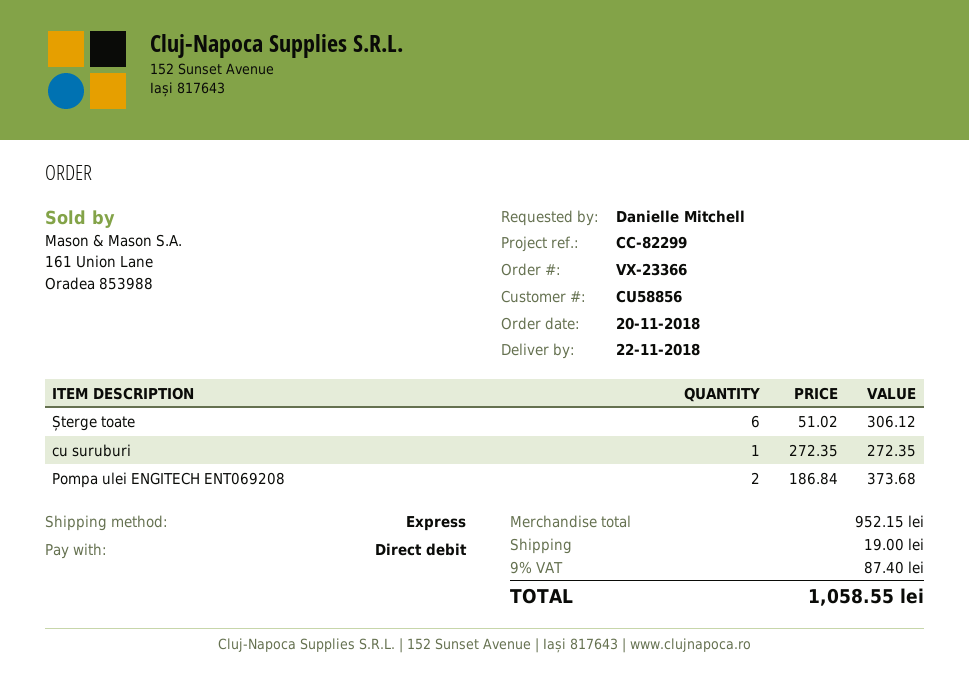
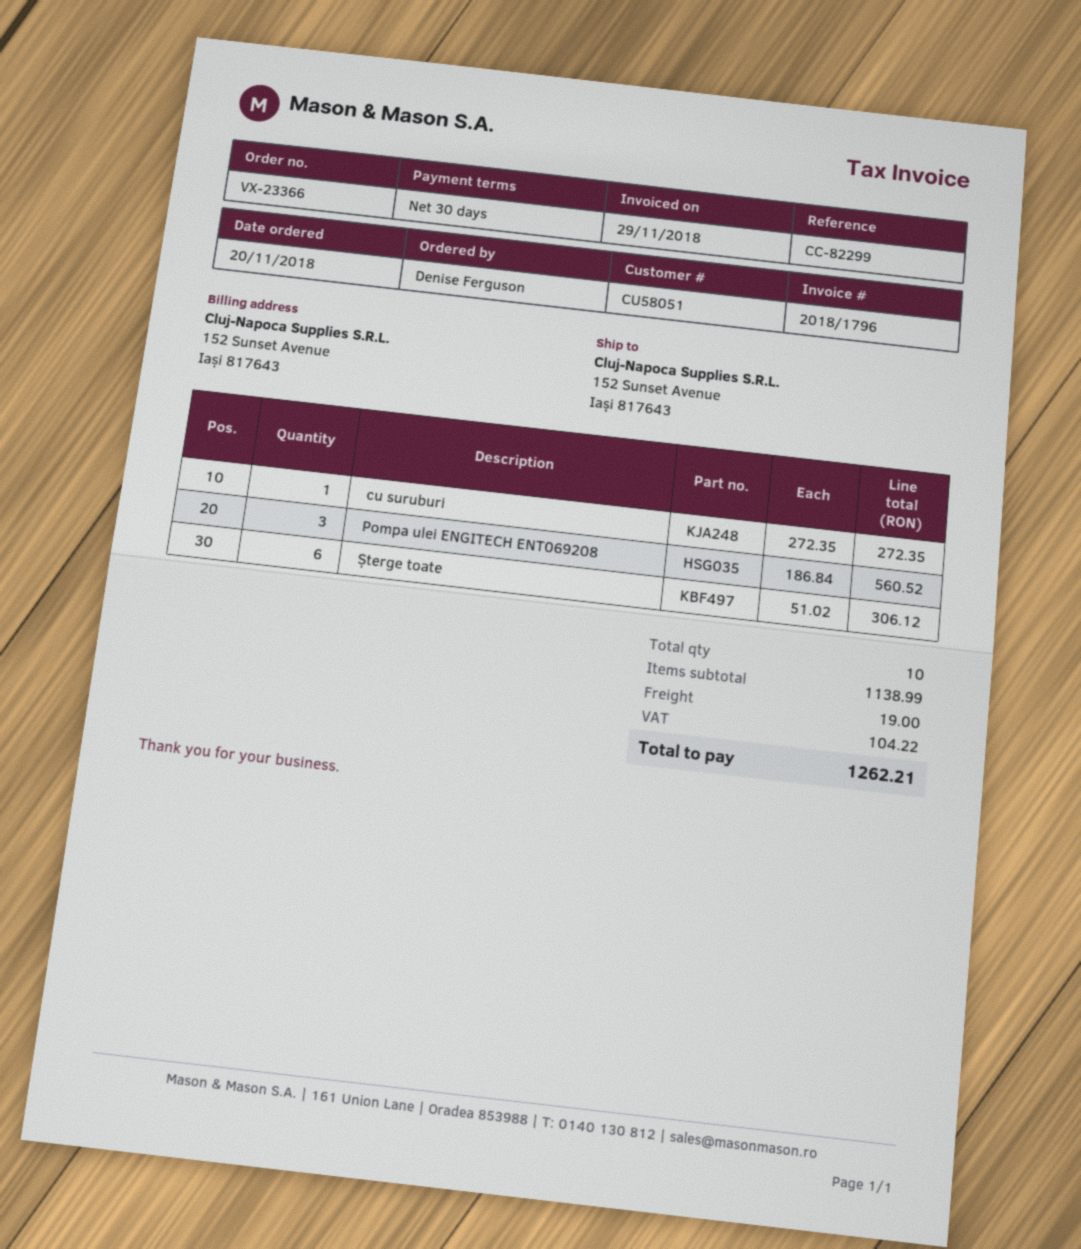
customer number: CU58856 -> CU58051
ordered by: Danielle Mitchell -> Denise Ferguson
Pompa ulei ENGITECH ENT069208: 2 x 186.84 = 373.68 -> 3 x 186.84 = 560.52
subtotal: 952.15 -> 1138.99
tax: 87.40 -> 104.22
total: 1058.55 -> 1262.21

